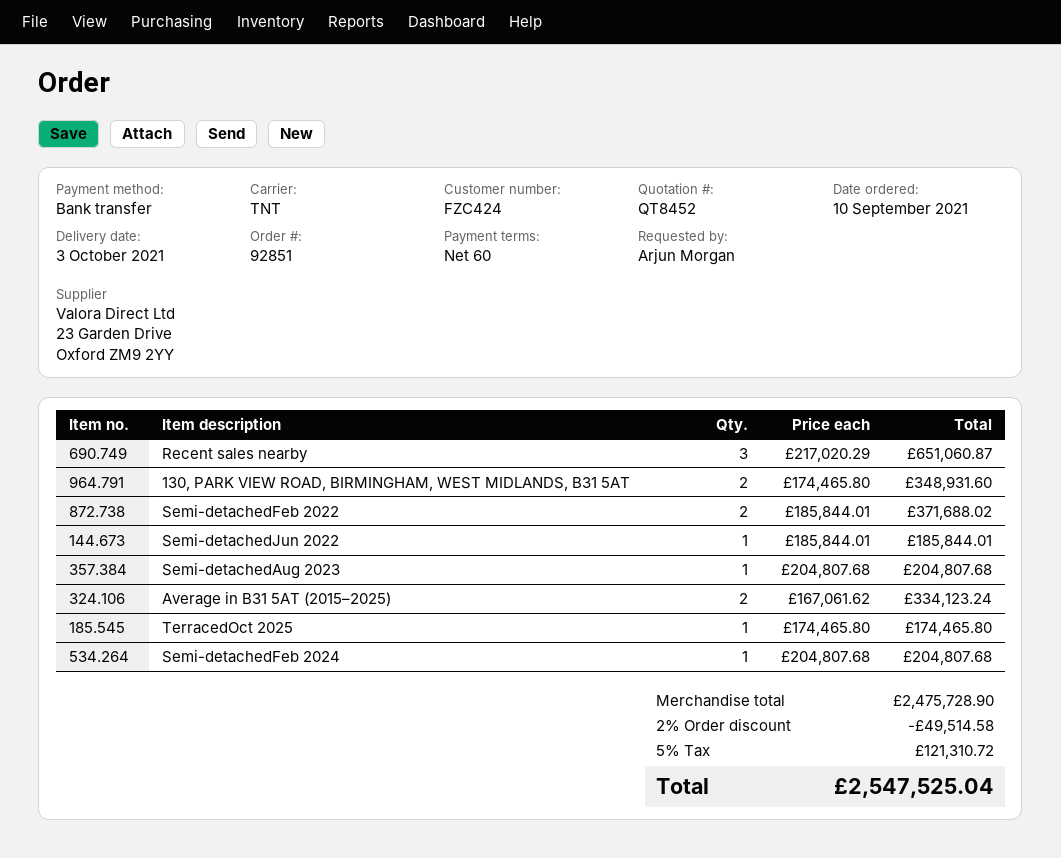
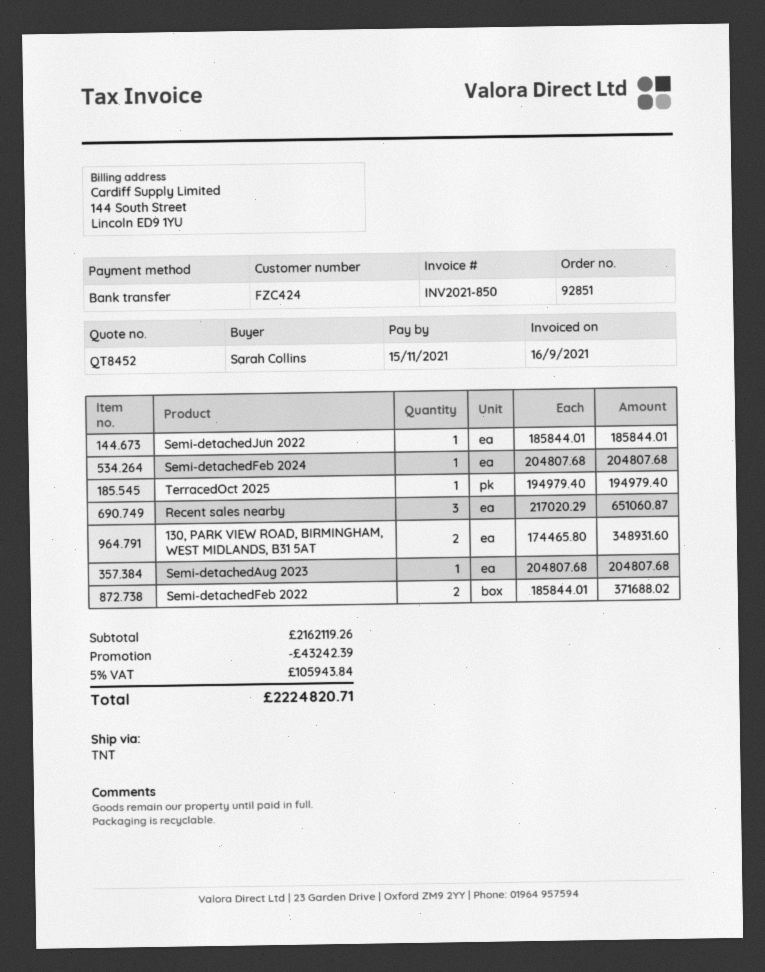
ordered by: Arjun Morgan -> Sarah Collins
Average in B31 5AT (2015–2025): 2 x 167061.62 = 334123.24 -> none
TerracedOct 2025: 1 x 174465.80 = 174465.80 -> 1 x 194979.40 = 194979.40
subtotal: 2475728.90 -> 2162119.26
discount: 49514.58 -> 43242.39
tax: 5% = 121310.72 -> 5% = 105943.84
total: 2547525.04 -> 2224820.71

